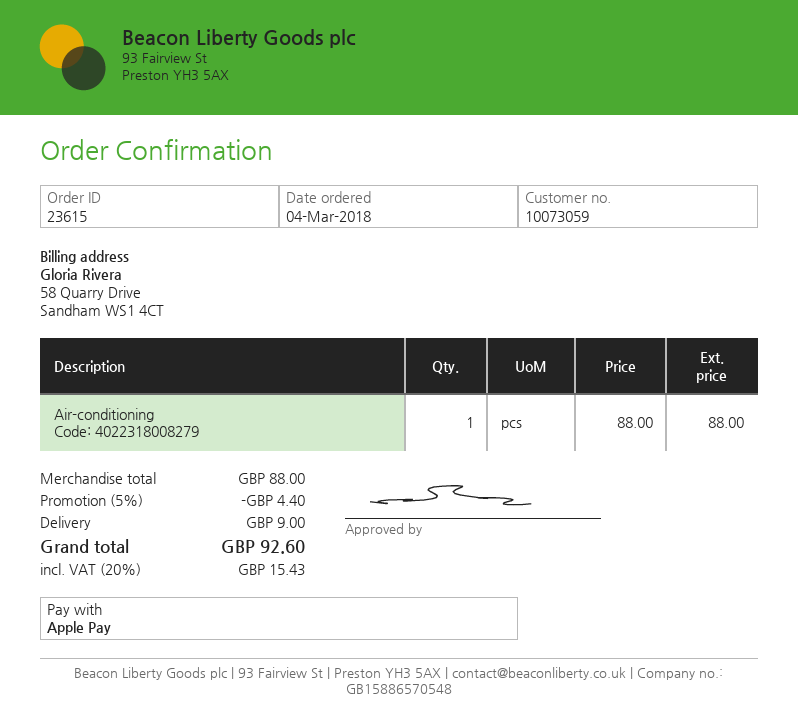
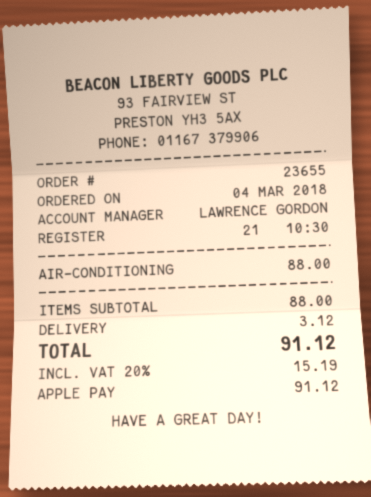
order number: 23615 -> 23655
discount: 5% = 4.40 -> none
shipping: 9.00 -> 3.12
tax: 20% = 15.43 -> 20% = 15.19
total: 92.60 -> 91.12

